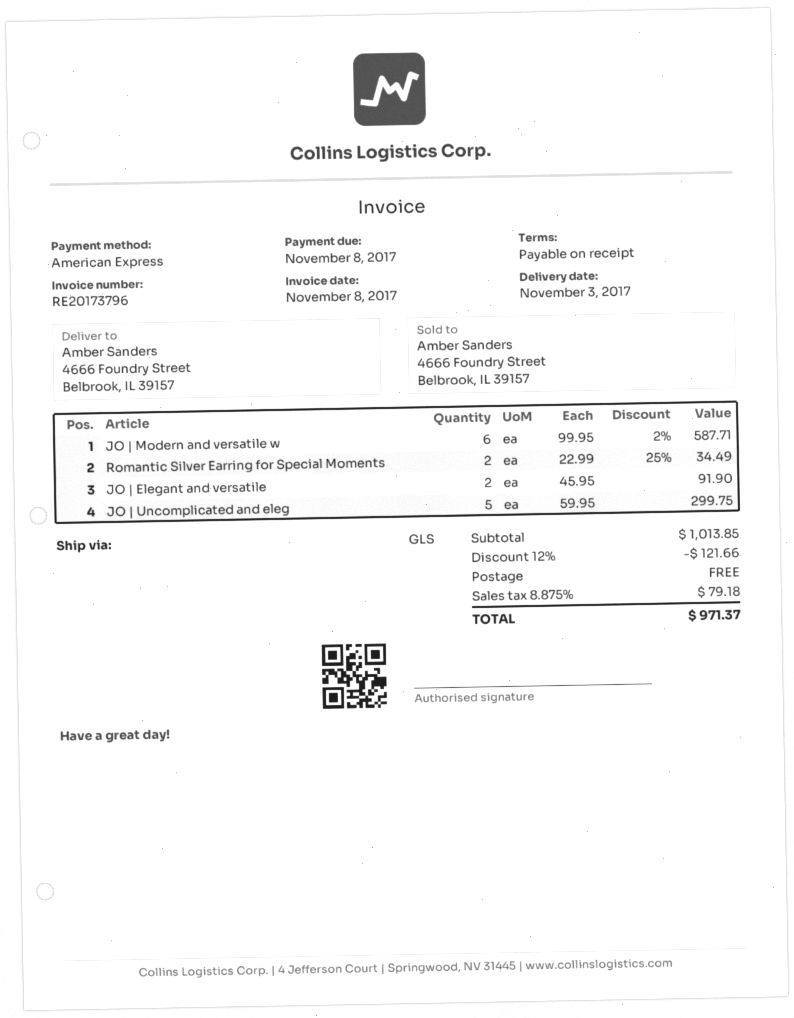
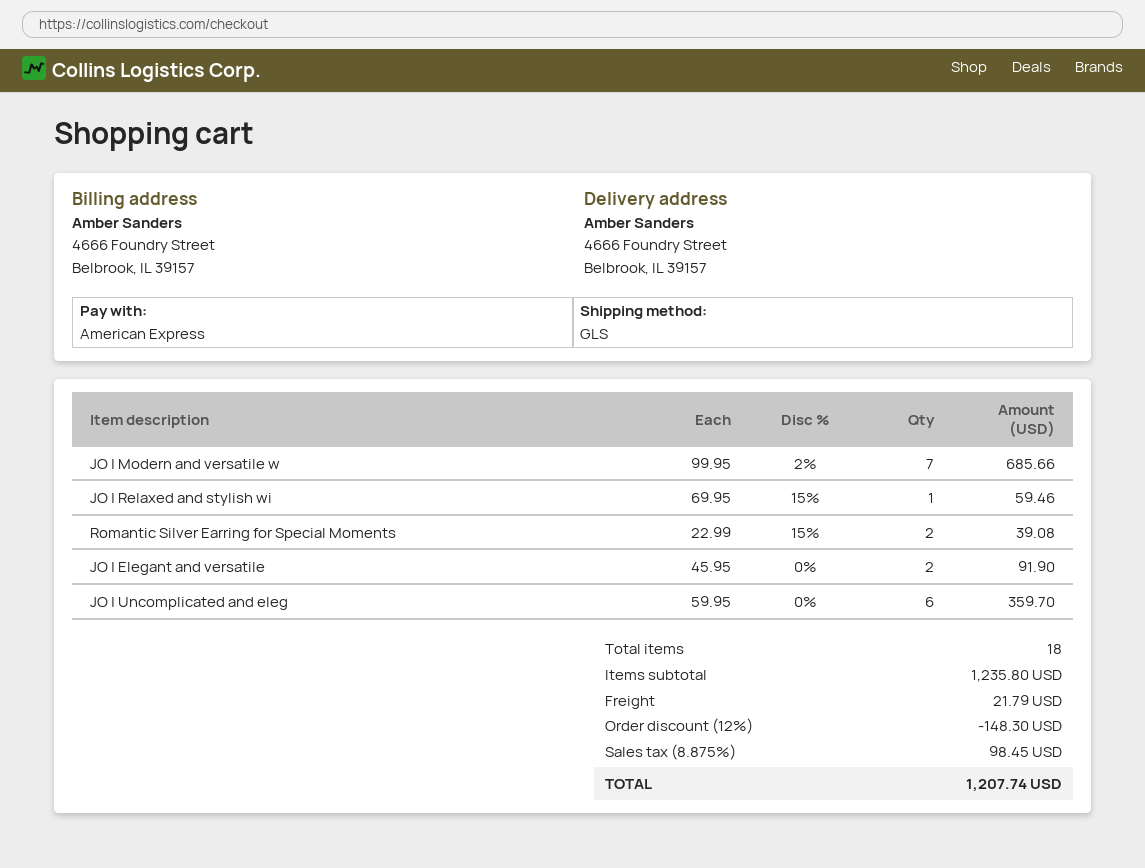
JO | Modern and versatile w: 6 x 99.95 - 2% = 587.71 -> 7 x 99.95 - 2% = 685.66
Romantic Silver Earring for Special Moments: 2 x 22.99 - 25% = 34.49 -> 2 x 22.99 - 15% = 39.08
JO | Uncomplicated and eleg: 5 x 59.95 = 299.75 -> 6 x 59.95 = 359.70
JO | Relaxed and stylish wi: none -> 1 x 69.95 - 15% = 59.46
subtotal: 1013.85 -> 1235.80
discount: 12% = 121.66 -> 12% = 148.30
shipping: 0.00 -> 21.79
tax: 8.875% = 79.18 -> 8.875% = 98.45
total: 971.37 -> 1207.74

